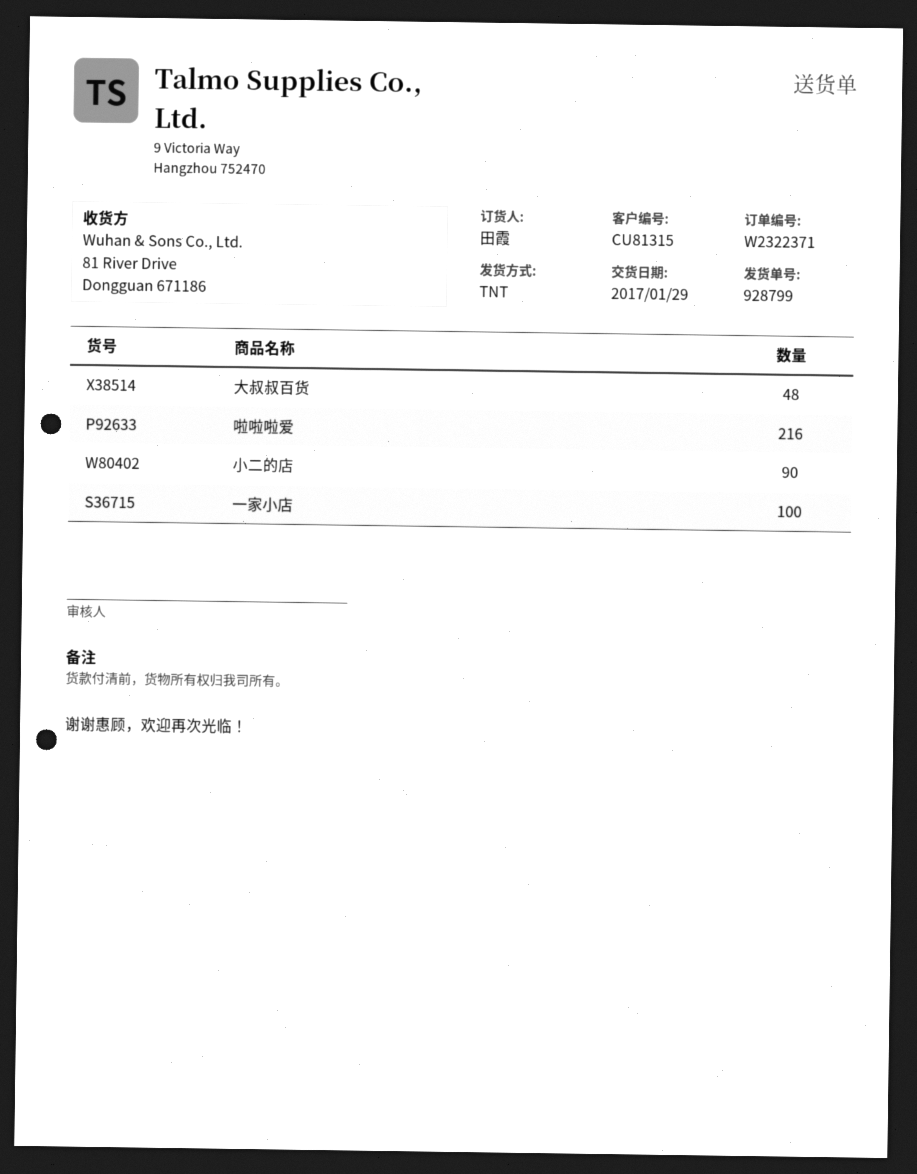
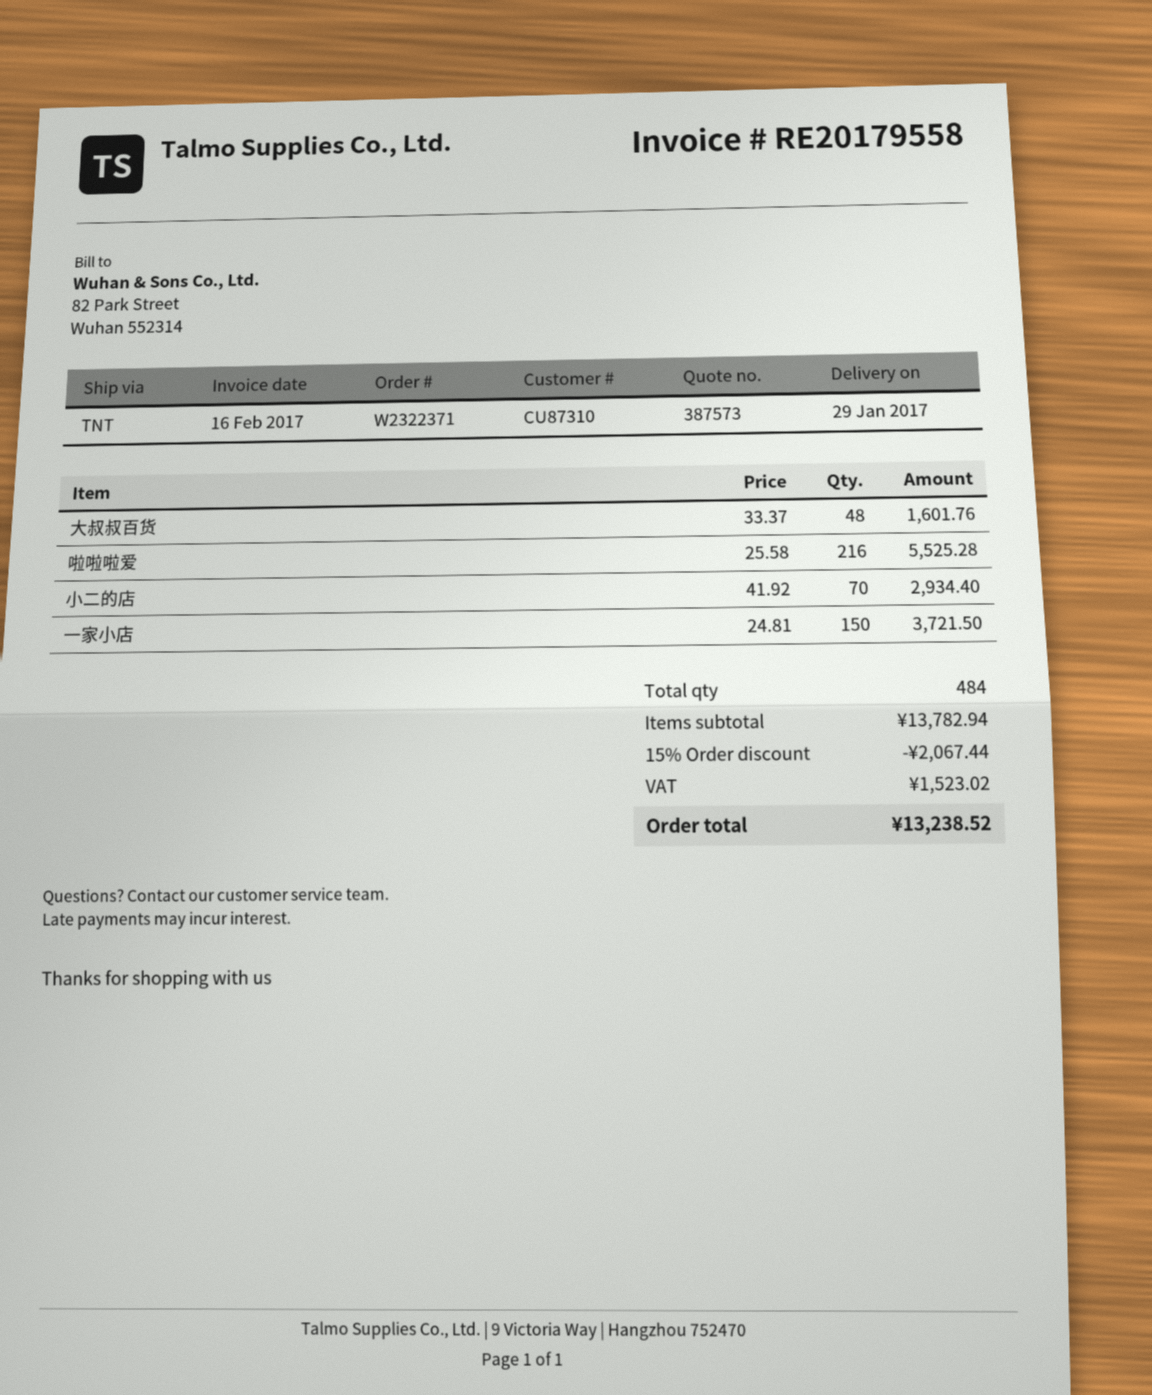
customer number: CU81315 -> CU87310
小二的店: 90 -> 70
一家小店: 100 -> 150

